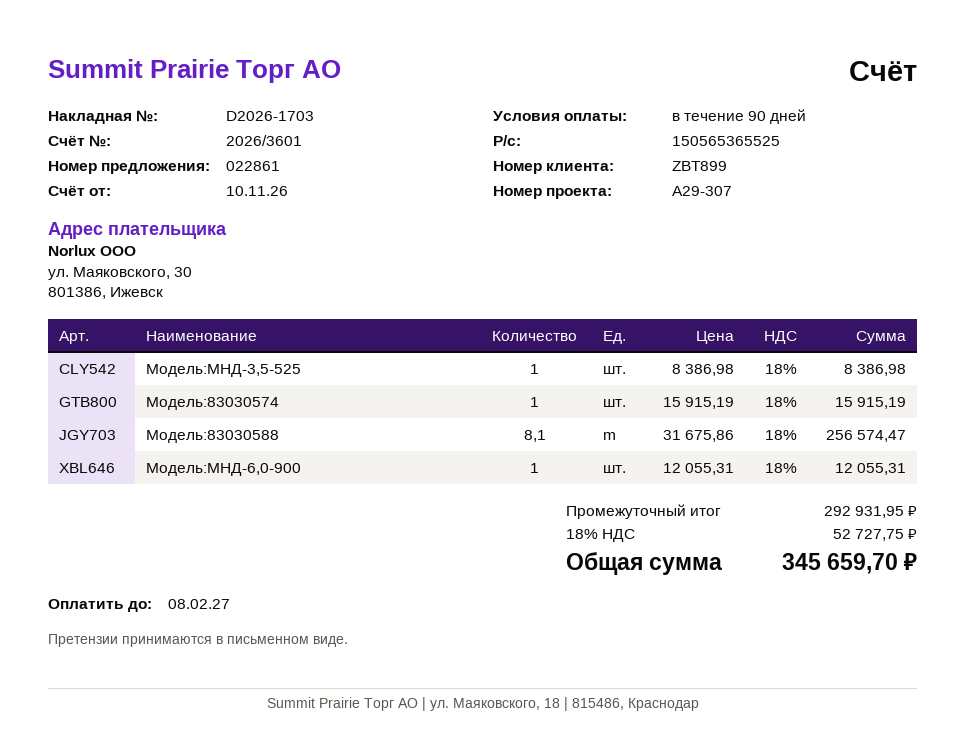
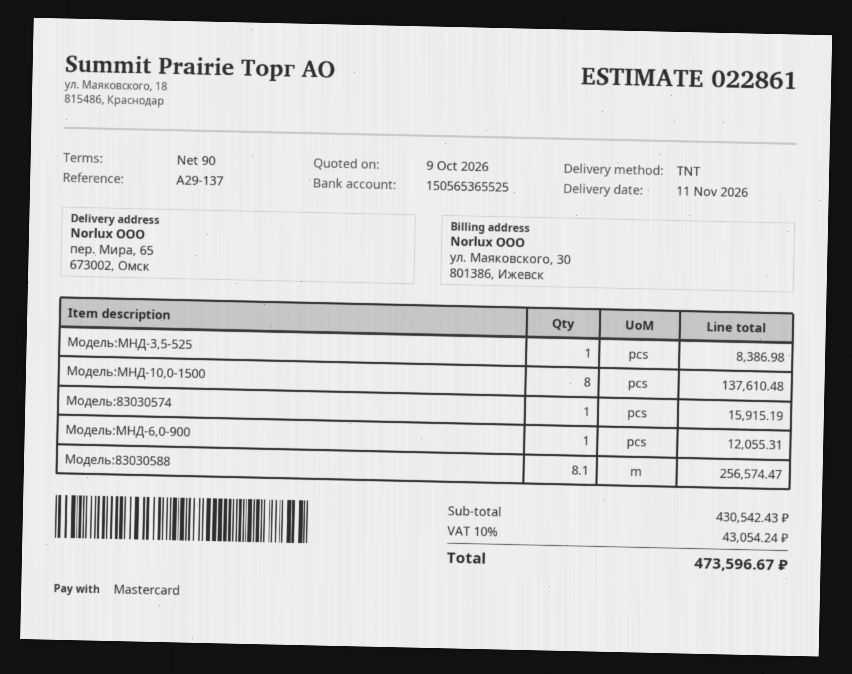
reference: A29-307 -> A29-137
Модель:МНД-10,0-1500: none -> 8 for 137610.48
subtotal: 292931.95 -> 430542.43
tax: 18% = 52727.75 -> 10% = 43054.24
total: 345659.70 -> 473596.67

